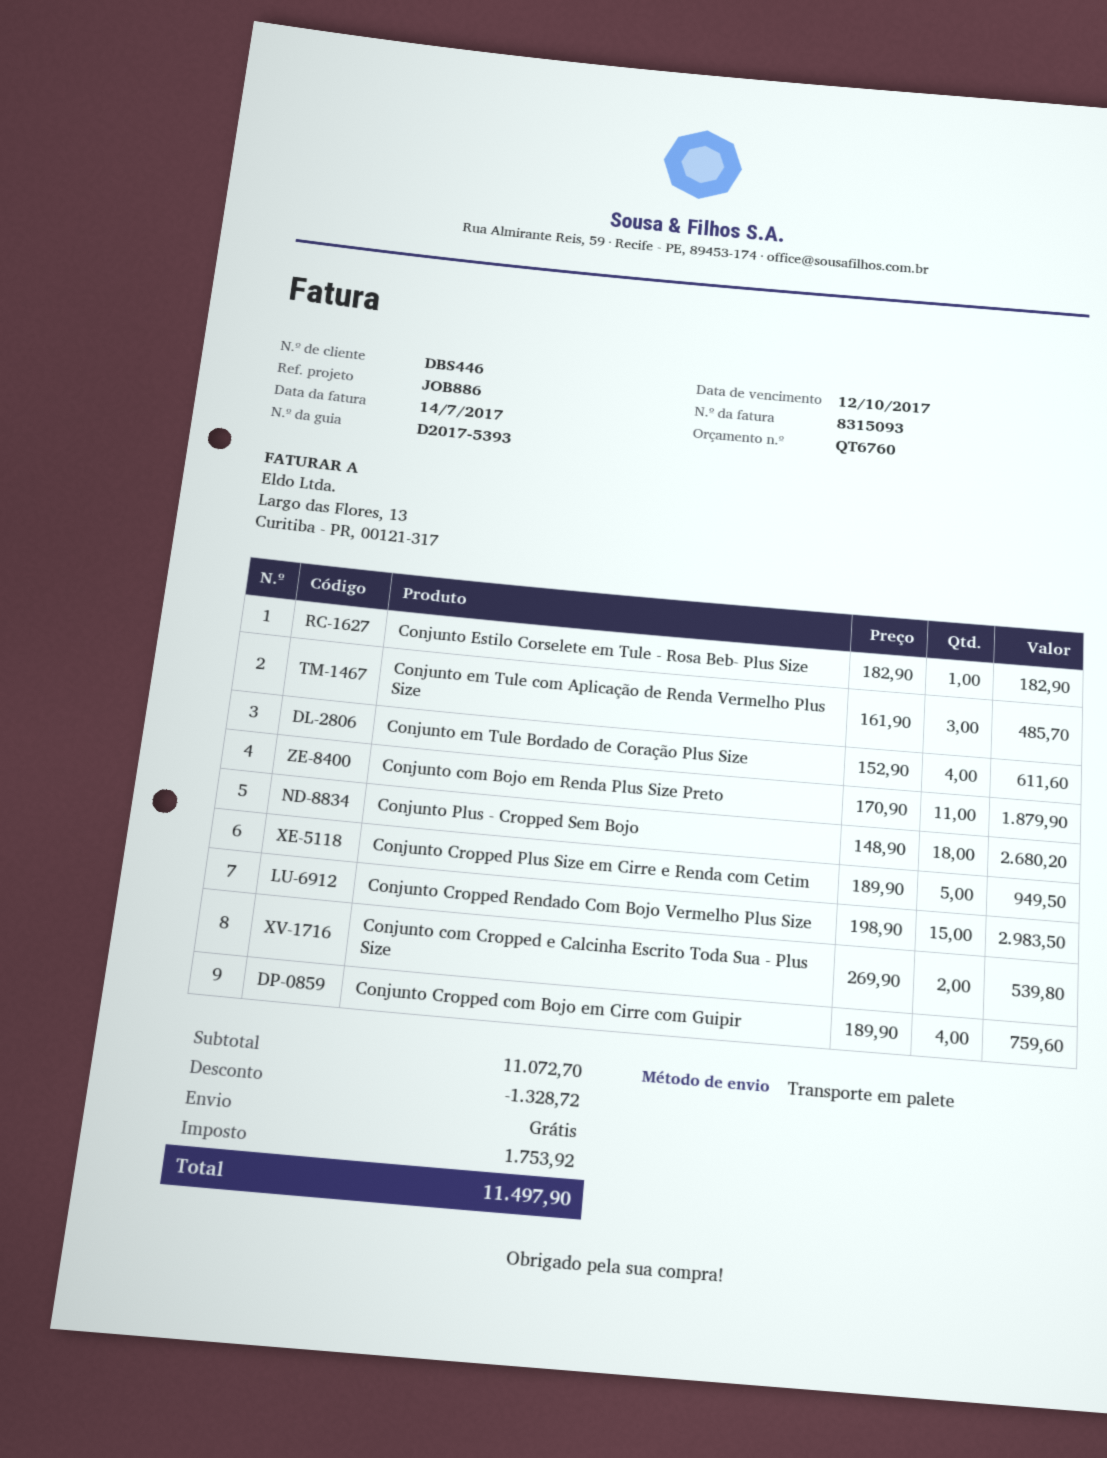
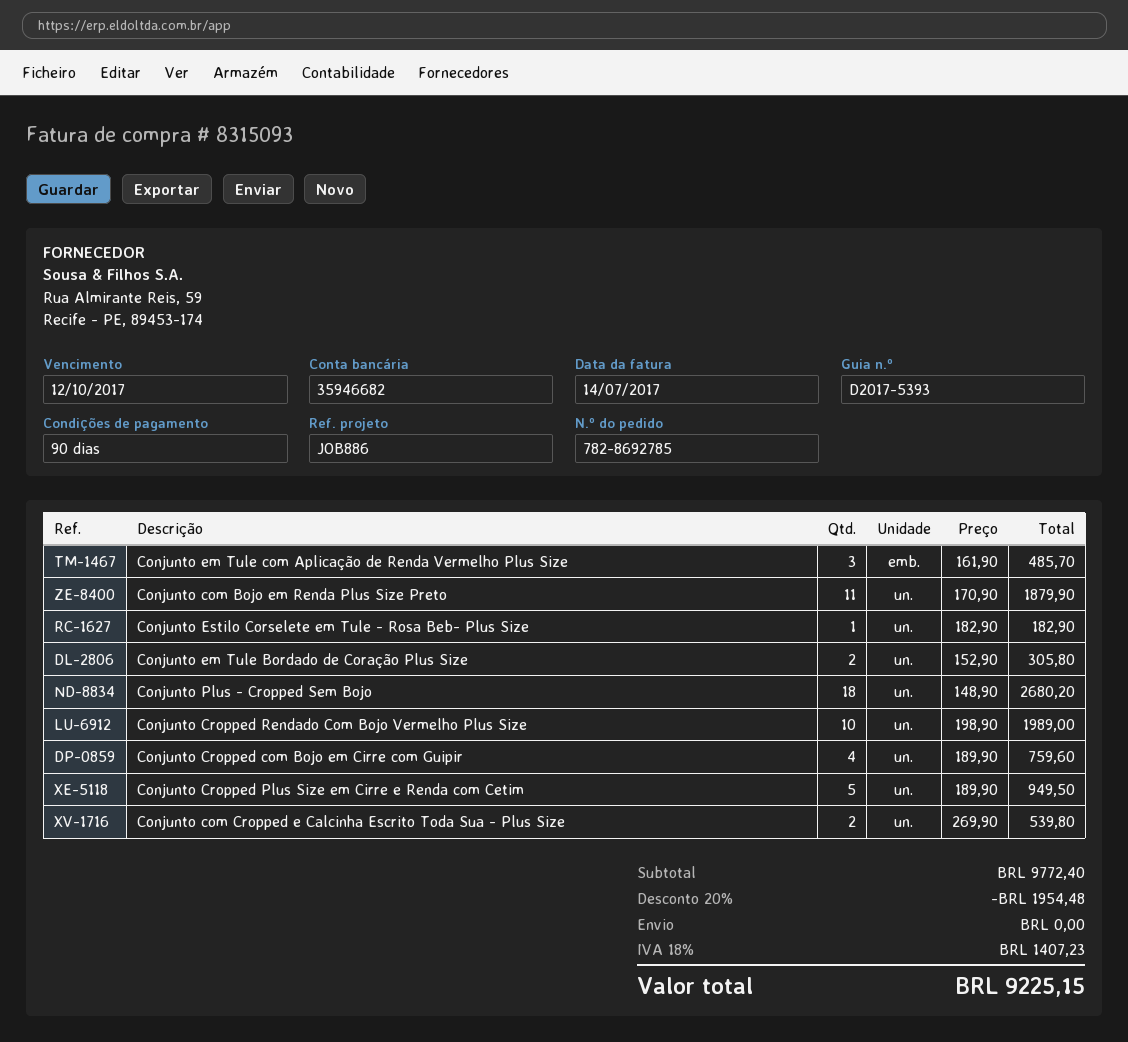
Conjunto em Tule Bordado de Coração Plus Size: 4 x 152.90 = 611.60 -> 2 x 152.90 = 305.80
Conjunto Cropped Rendado Com Bojo Vermelho Plus Size: 15 x 198.90 = 2983.50 -> 10 x 198.90 = 1989.00
subtotal: 11072.70 -> 9772.40
discount: 1328.72 -> 1954.48
tax: 1753.92 -> 1407.23
total: 11497.90 -> 9225.15

